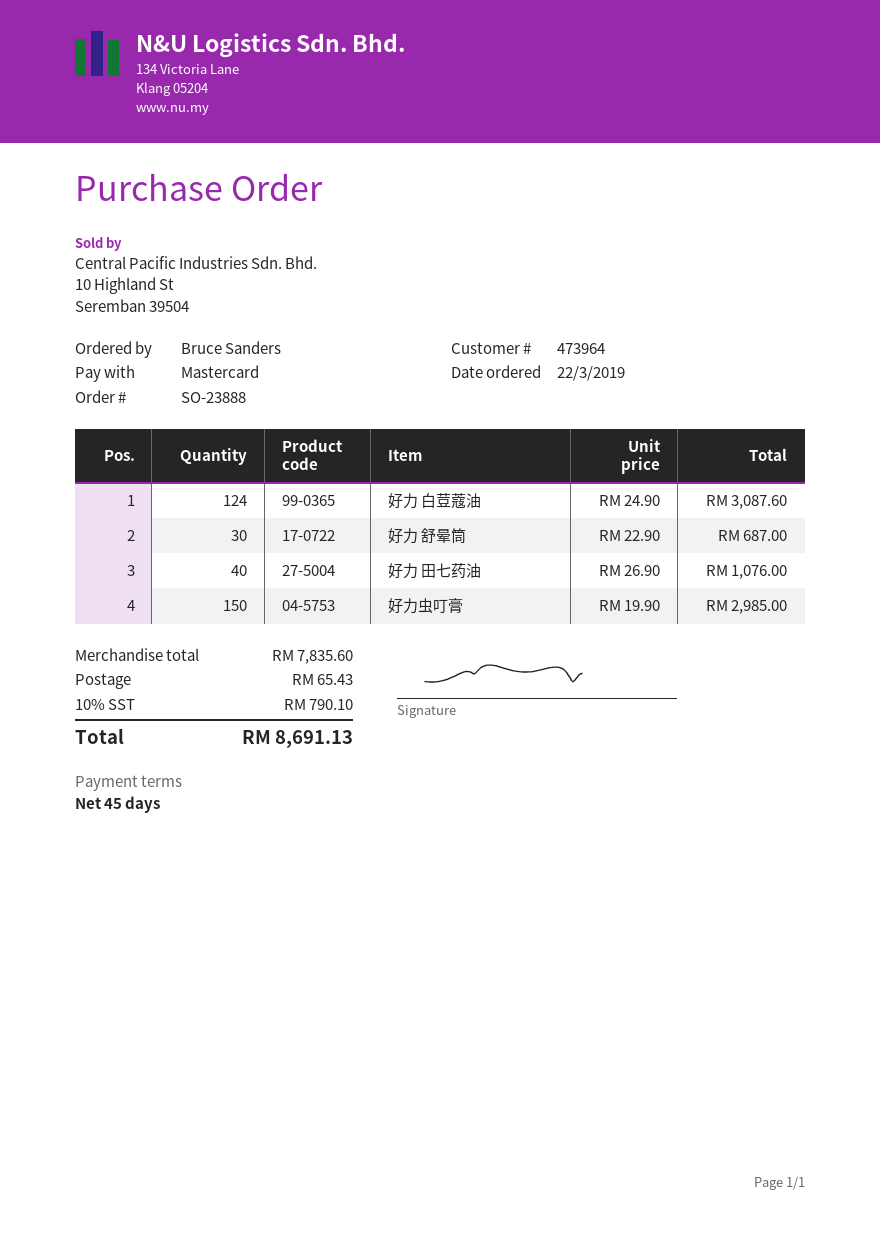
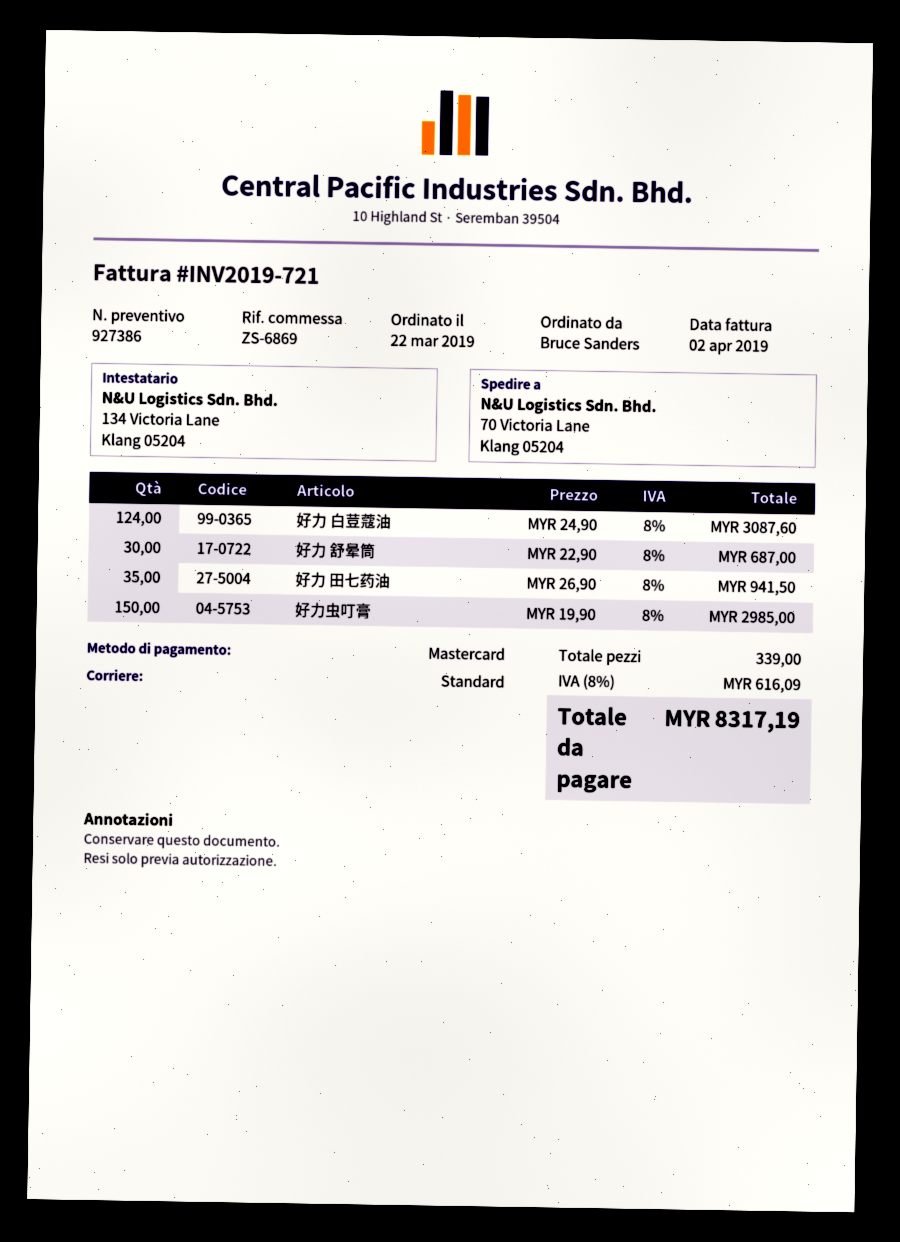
好力 田七药油: 40 x 26.90 = 1076.00 -> 35 x 26.90 = 941.50
shipping: 65.43 -> none
tax: 10% = 790.10 -> 8% = 616.09
total: 8691.13 -> 8317.19

